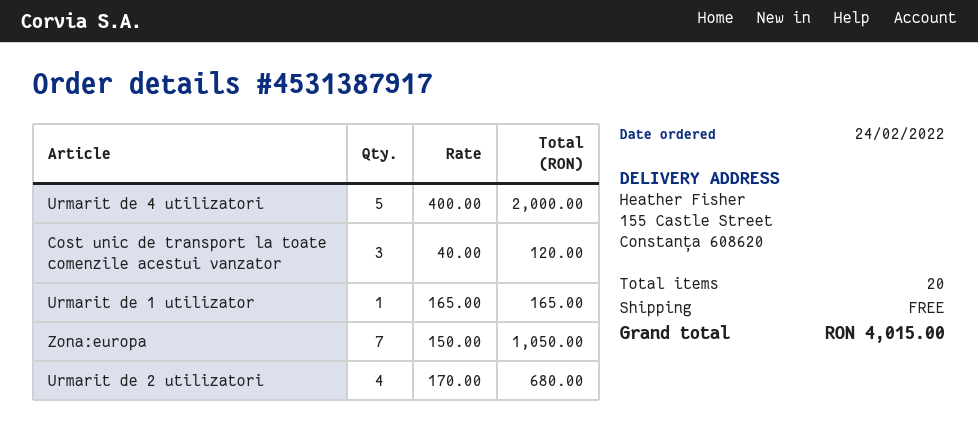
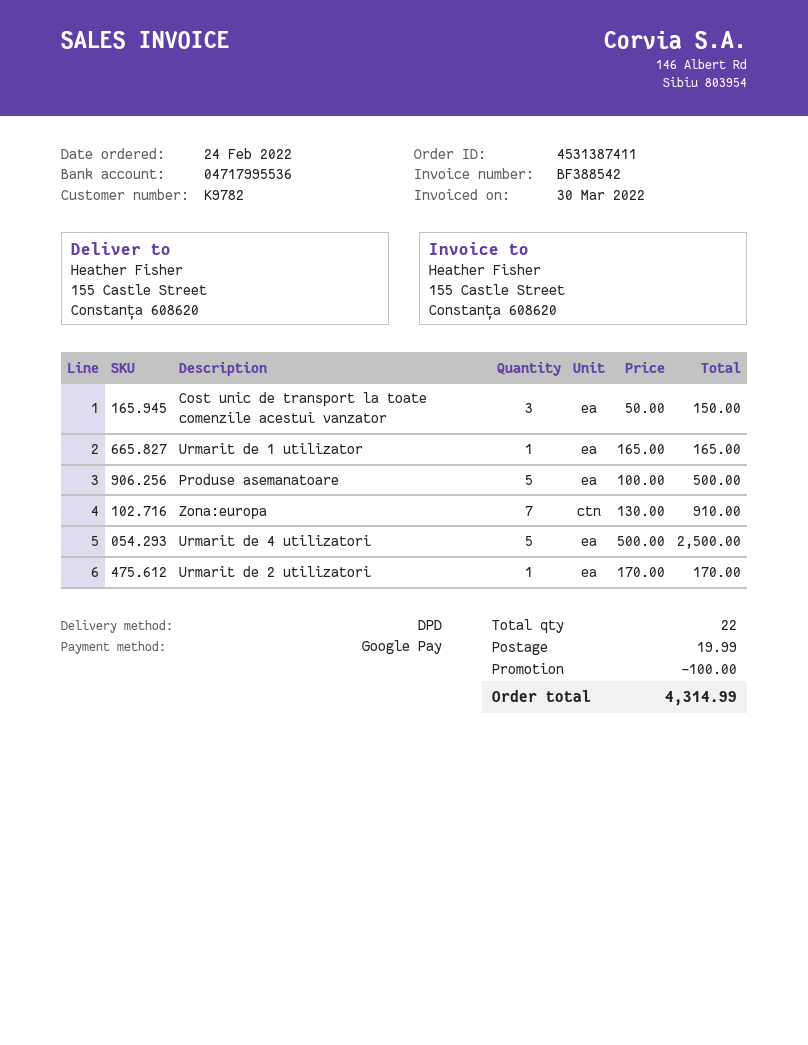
order number: 4531387917 -> 4531387411
Urmarit de 4 utilizatori: 5 x 400.00 = 2000.00 -> 5 x 500.00 = 2500.00
Cost unic de transport la toate comenzile acestui vanzator: 3 x 40.00 = 120.00 -> 3 x 50.00 = 150.00
Zona:europa: 7 x 150.00 = 1050.00 -> 7 x 130.00 = 910.00
Urmarit de 2 utilizatori: 4 x 170.00 = 680.00 -> 1 x 170.00 = 170.00
Produse asemanatoare: none -> 5 x 100.00 = 500.00
total quantity: 20 -> 22
discount: none -> 100.00
shipping: 0.00 -> 19.99
total: 4015.00 -> 4314.99

